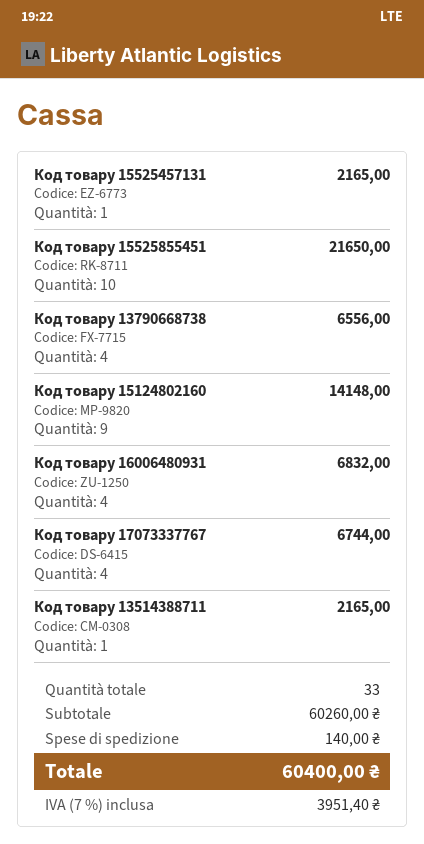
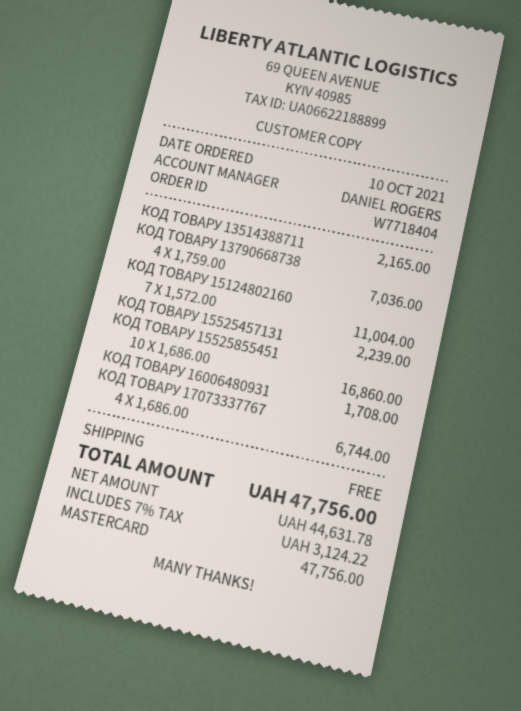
Код товару 15525457131: 1 for 2165.00 -> 1 for 2239.00
Код товару 15525855451: 10 for 21650.00 -> 10 for 16860.00
Код товару 13790668738: 4 for 6556.00 -> 4 for 7036.00
Код товару 15124802160: 9 for 14148.00 -> 7 for 11004.00
Код товару 16006480931: 4 for 6832.00 -> 1 for 1708.00
shipping: 140.00 -> 0.00
tax: 7% = 3951.40 -> 7% = 3124.22
total: 60400.00 -> 47756.00

